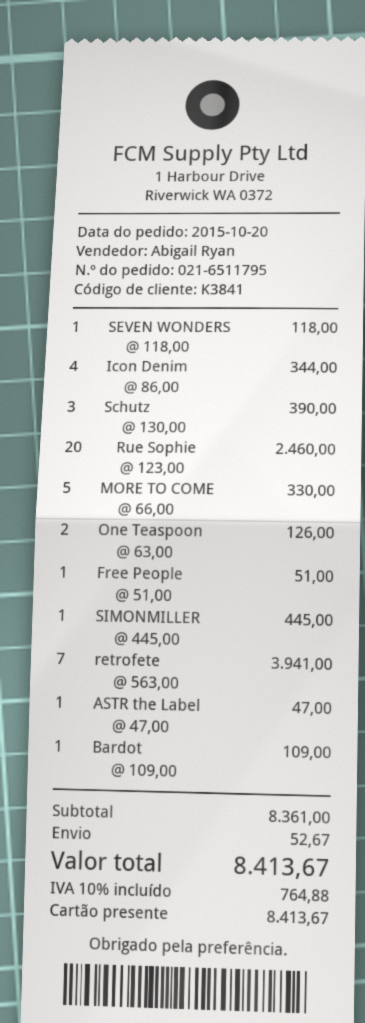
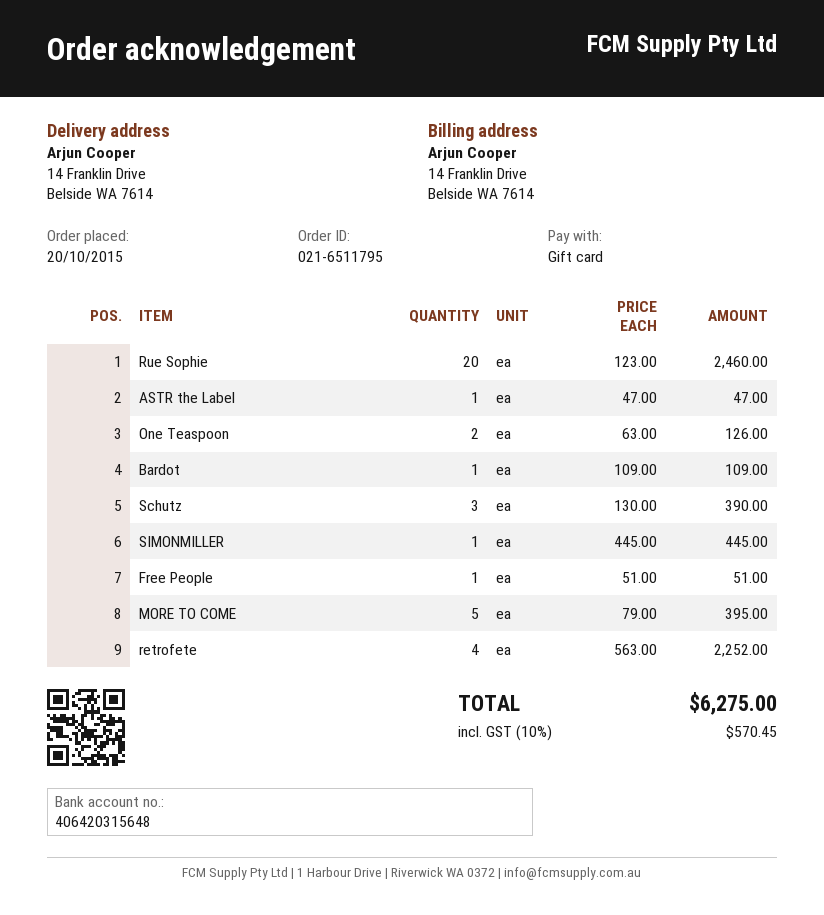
SEVEN WONDERS: 1 x 118.00 = 118.00 -> none
Icon Denim: 4 x 86.00 = 344.00 -> none
MORE TO COME: 5 x 66.00 = 330.00 -> 5 x 79.00 = 395.00
retrofete: 7 x 563.00 = 3941.00 -> 4 x 563.00 = 2252.00
shipping: 52.67 -> none
tax: 10% = 764.88 -> 10% = 570.45
total: 8413.67 -> 6275.00

